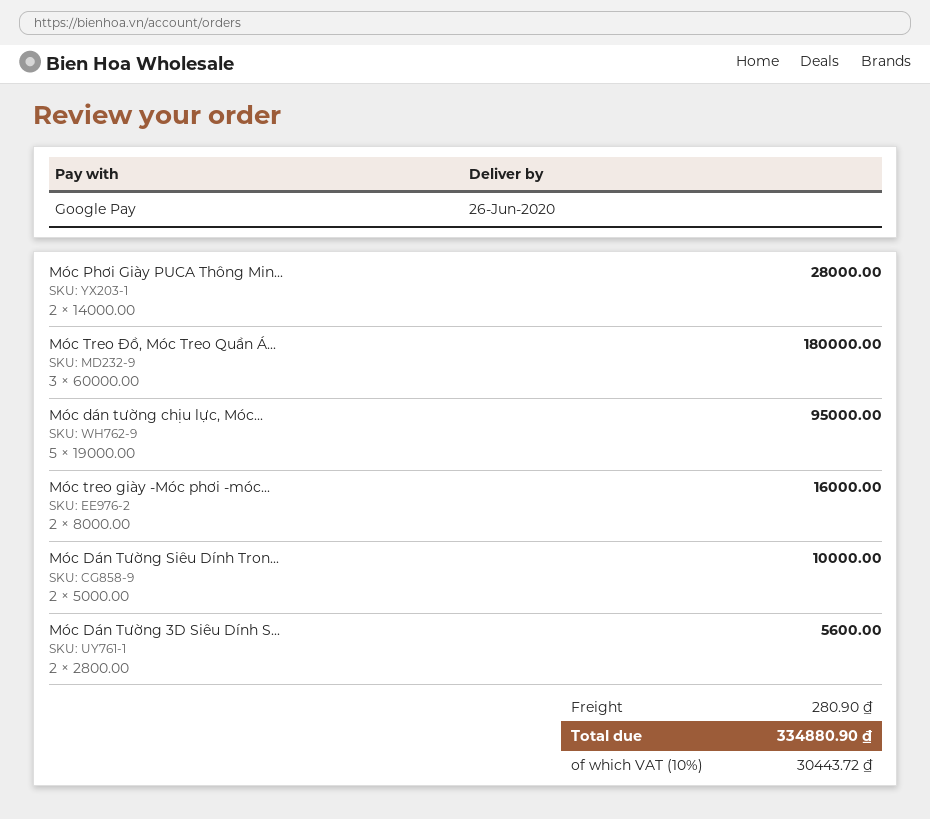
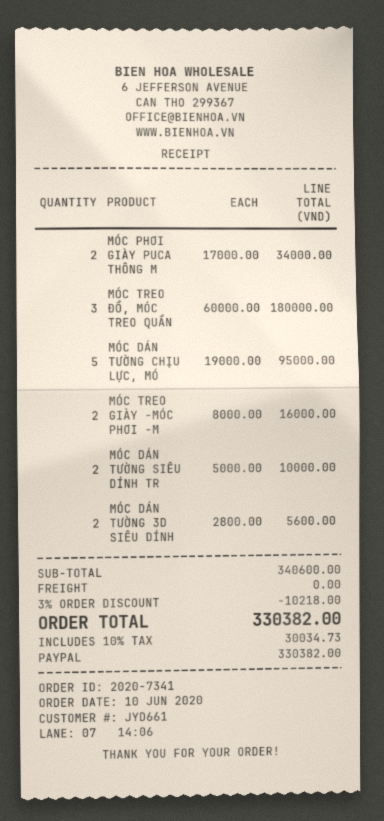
payment method: Google Pay -> PayPal
Móc Phơi Giày PUCA Thông Min...: 2 x 14000.00 = 28000.00 -> 2 x 17000.00 = 34000.00
discount: none -> 3% = 10218.00
shipping: 280.90 -> 0.00
tax: 10% = 30443.72 -> 10% = 30034.73
total: 334880.90 -> 330382.00

